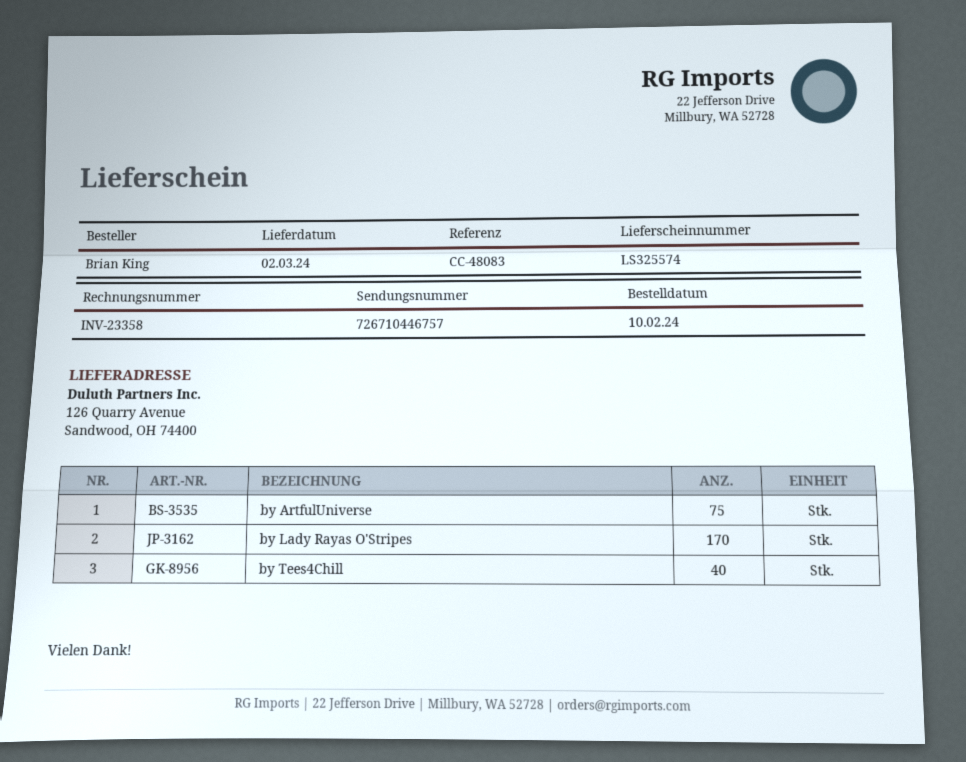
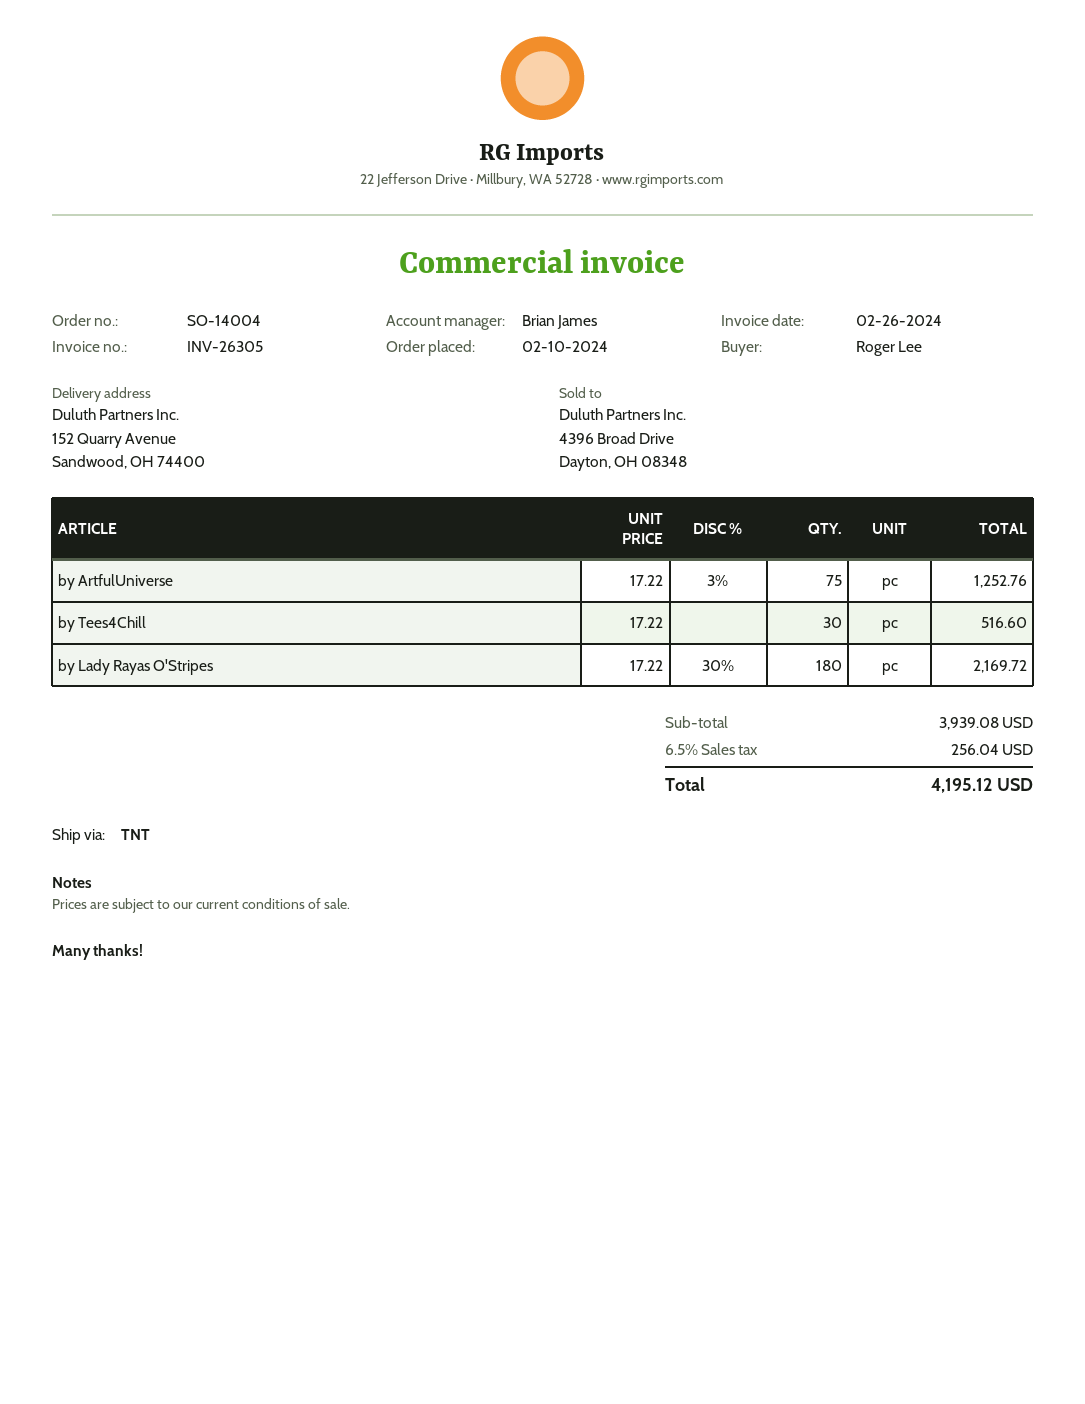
invoice number: INV-23358 -> INV-26305
ordered by: Brian King -> Roger Lee
ship to: 126 Quarry Avenue, Sandwood, OH 74400 -> 152 Quarry Avenue, Sandwood, OH 74400
by Lady Rayas O'Stripes: 170 -> 180
by Tees4Chill: 40 -> 30

